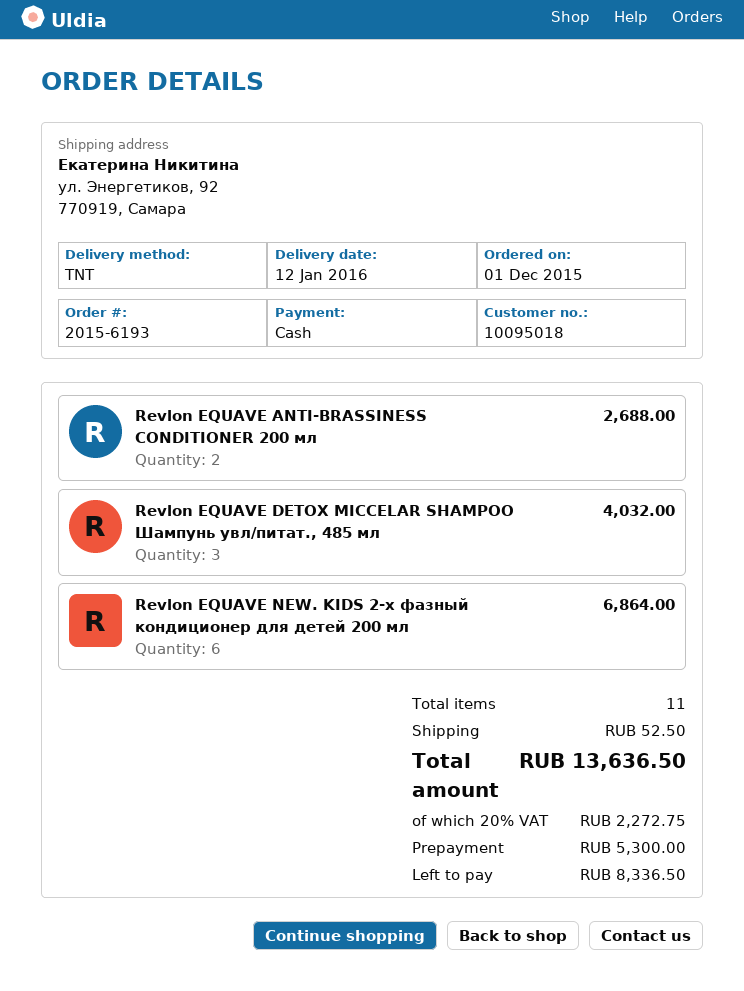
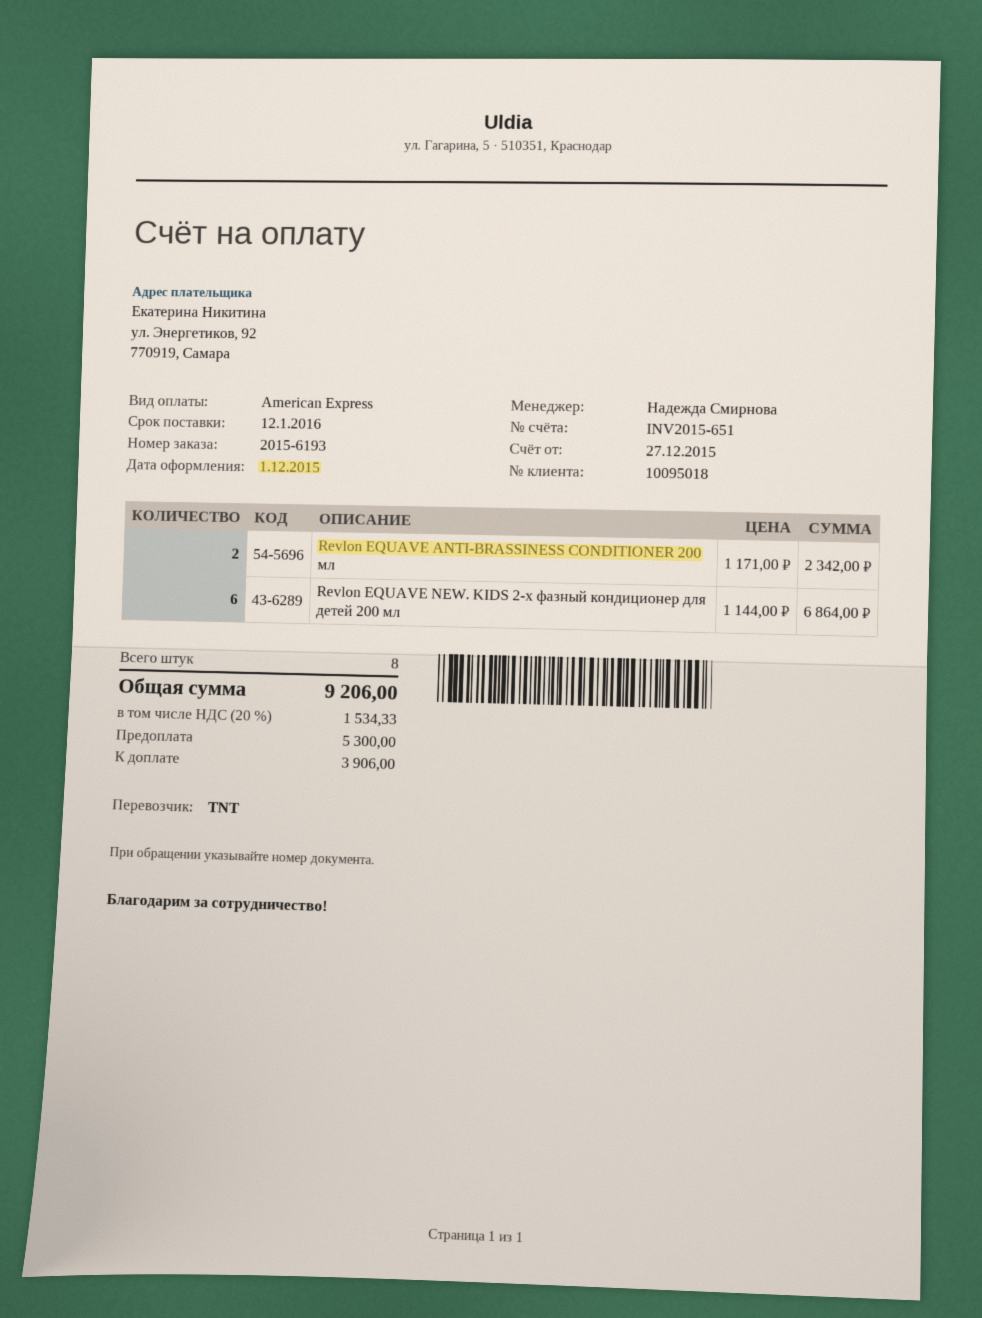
payment method: cash -> American Express
Revlon EQUAVE ANTI-BRASSINESS CONDITIONER 200 мл: 2 for 2688.00 -> 2 for 2342.00
Revlon EQUAVE DETOX MICCELAR SHAMPOO Шампунь увл/питат., 485 мл: 3 for 4032.00 -> none
total quantity: 11 -> 8
shipping: 52.50 -> none
tax: 20% = 2272.75 -> 20% = 1534.33
total: 13636.50 -> 9206.00
balance: 8336.50 -> 3906.00

